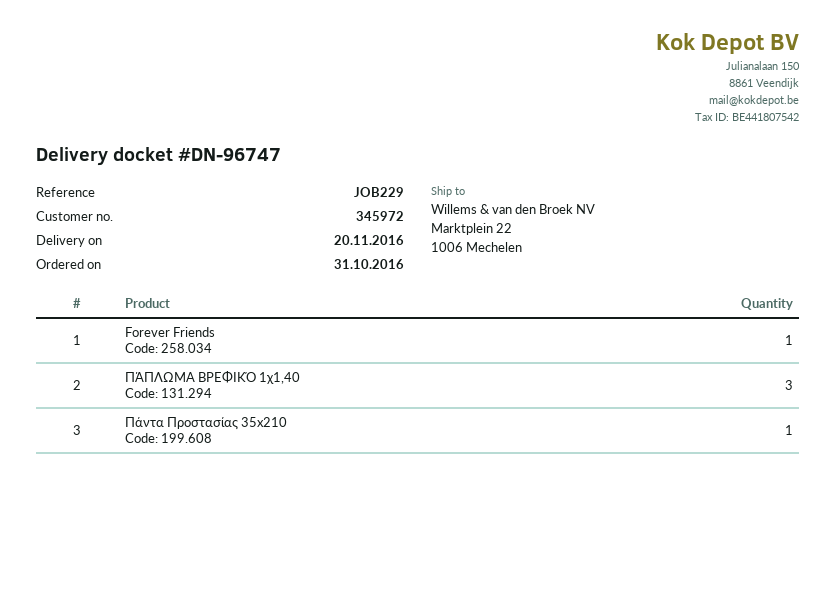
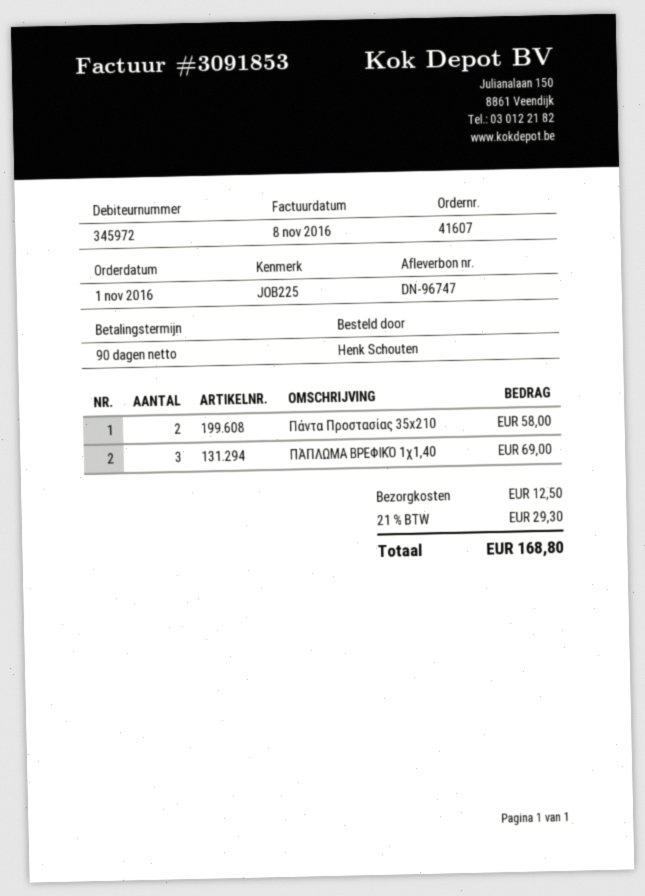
order date: 2016-10-31 -> 2016-11-01
reference: JOB229 -> JOB225
Forever Friends: 1 -> none
Πάντα Προστασίας 35x210: 1 -> 2

